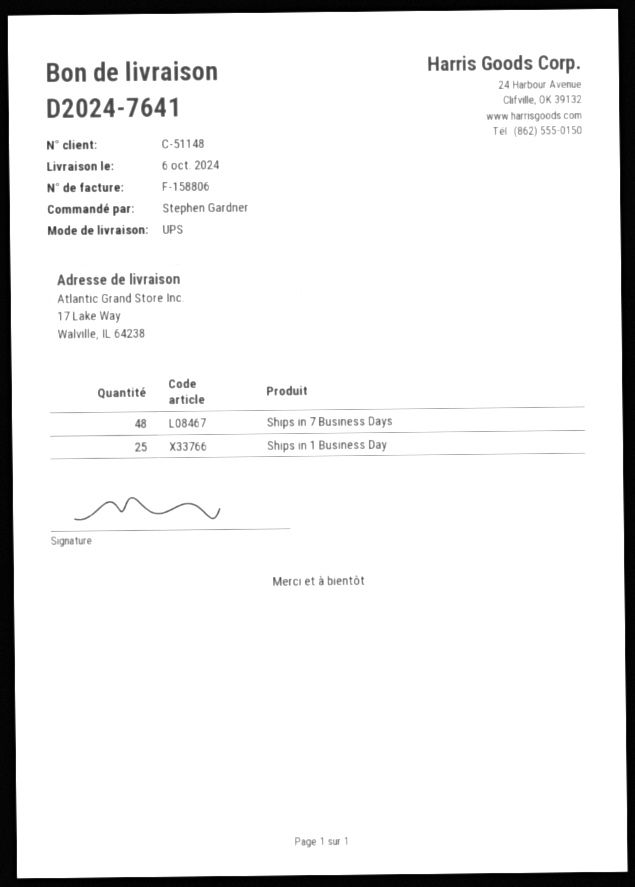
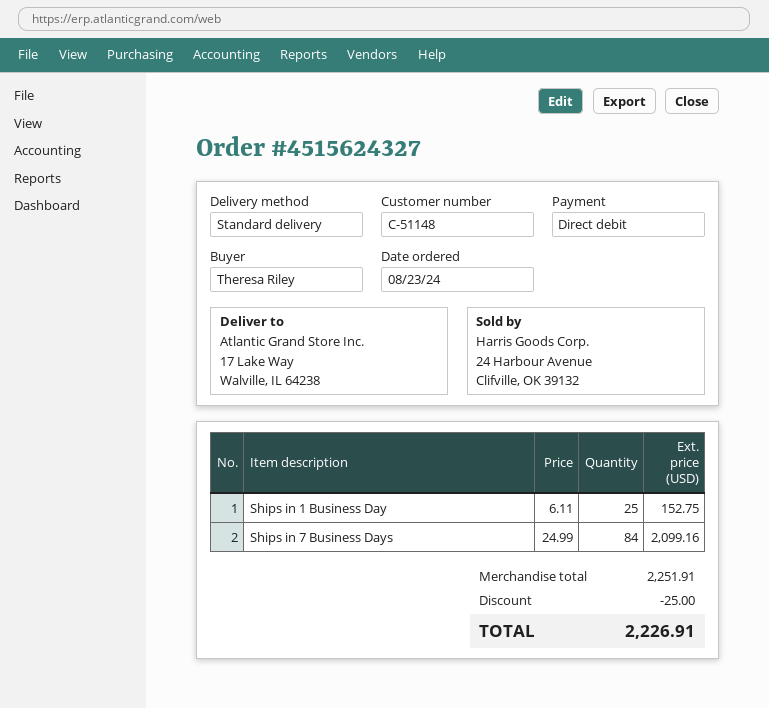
ordered by: Stephen Gardner -> Theresa Riley
shipping method: UPS -> standard
Ships in 7 Business Days: 48 -> 84

